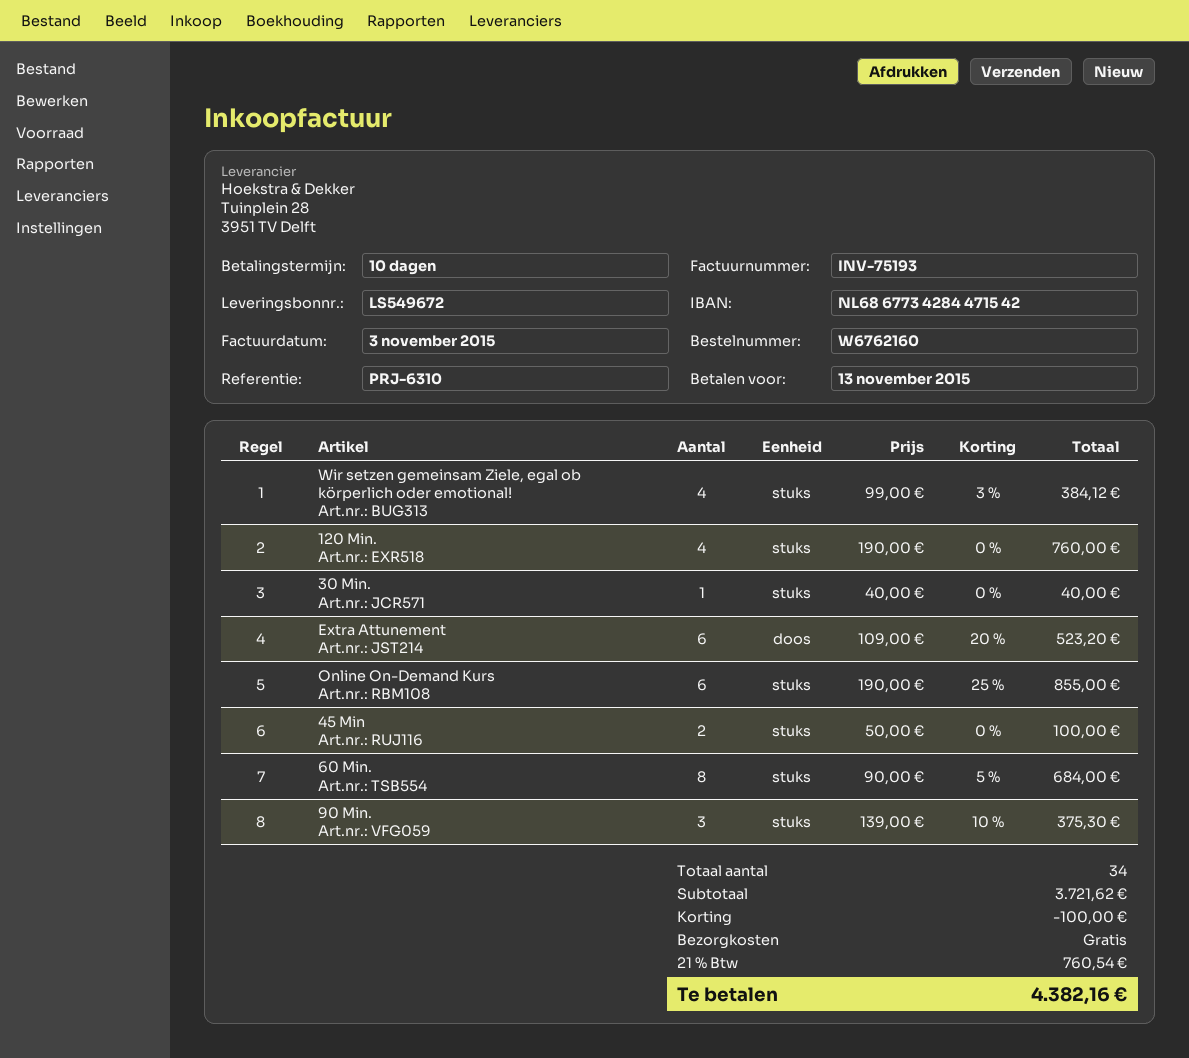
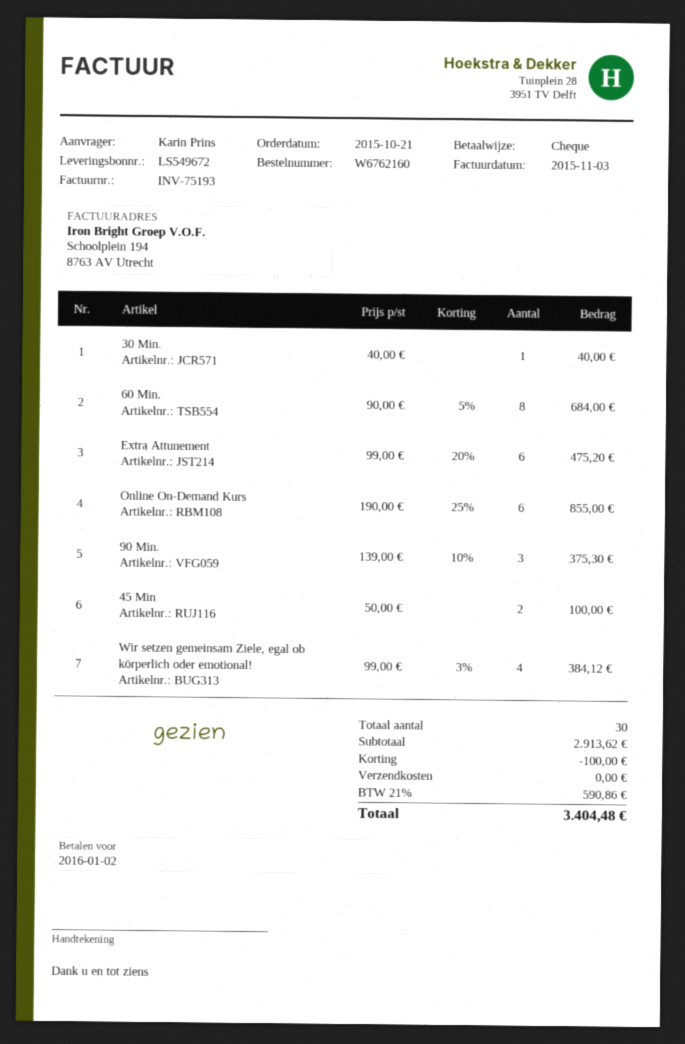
due date: 2015-11-13 -> 2016-01-02
120 Min.: 4 x 190.00 = 760.00 -> none
Extra Attunement: 6 x 109.00 - 20% = 523.20 -> 6 x 99.00 - 20% = 475.20
total quantity: 34 -> 30
subtotal: 3721.62 -> 2913.62
tax: 21% = 760.54 -> 21% = 590.86
total: 4382.16 -> 3404.48

